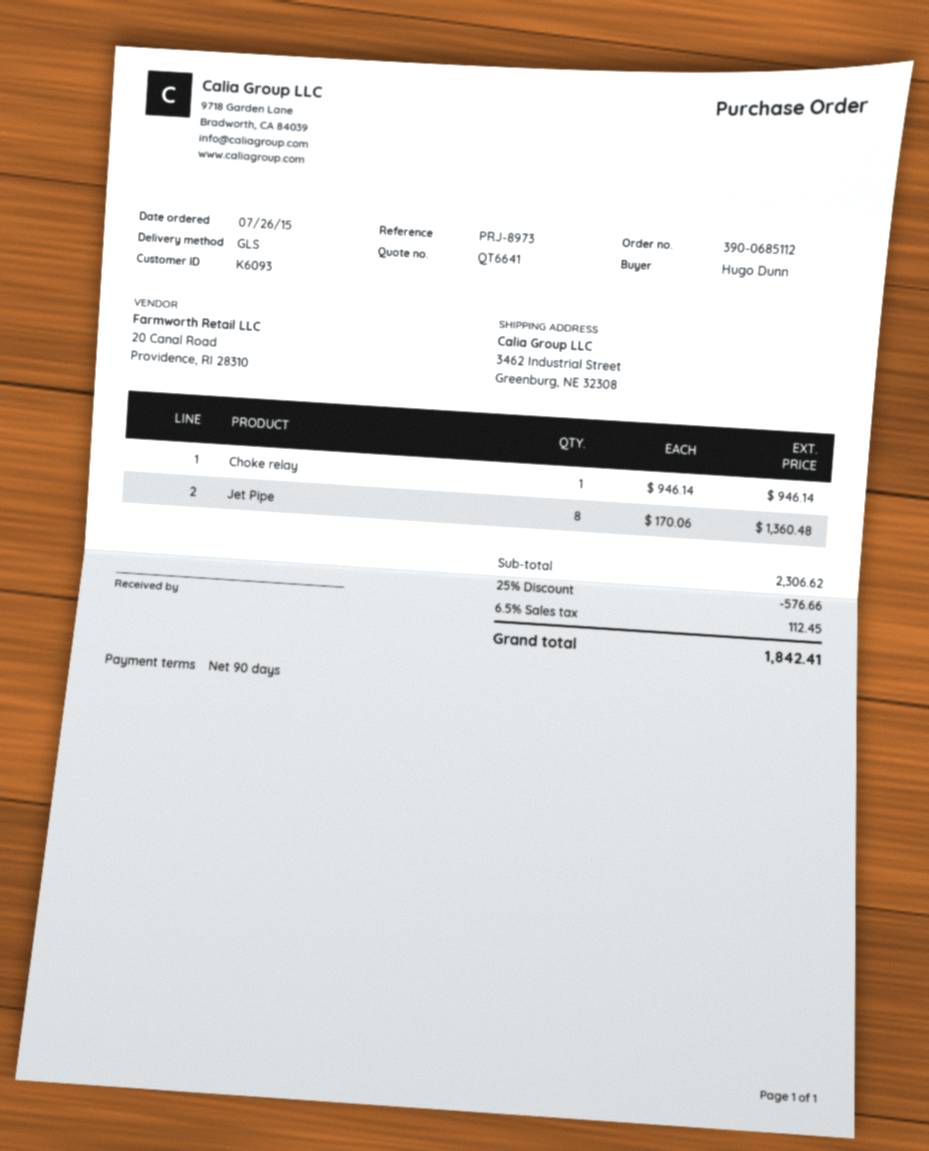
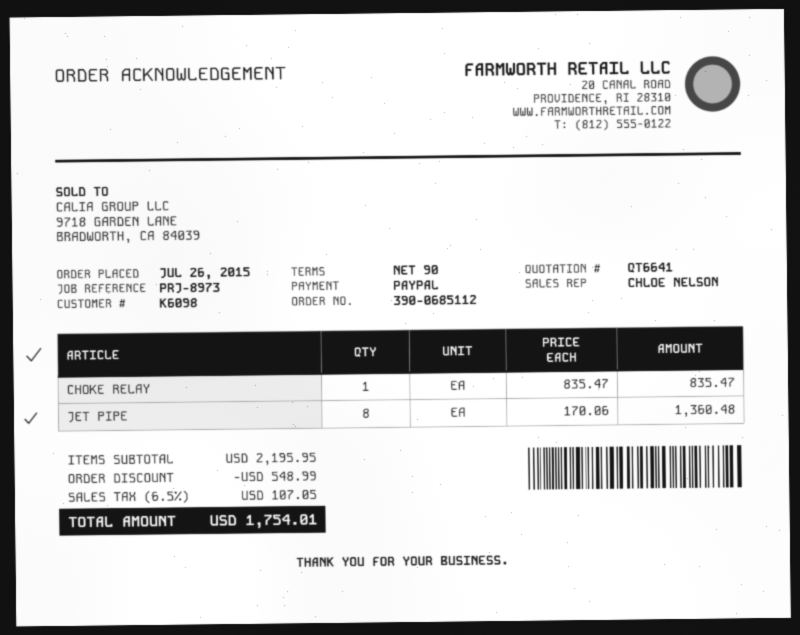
customer number: K6093 -> K6098
Choke relay: 1 x 946.14 = 946.14 -> 1 x 835.47 = 835.47
subtotal: 2306.62 -> 2195.95
discount: 576.66 -> 548.99
tax: 6.5% = 112.45 -> 6.5% = 107.05
total: 1842.41 -> 1754.01

